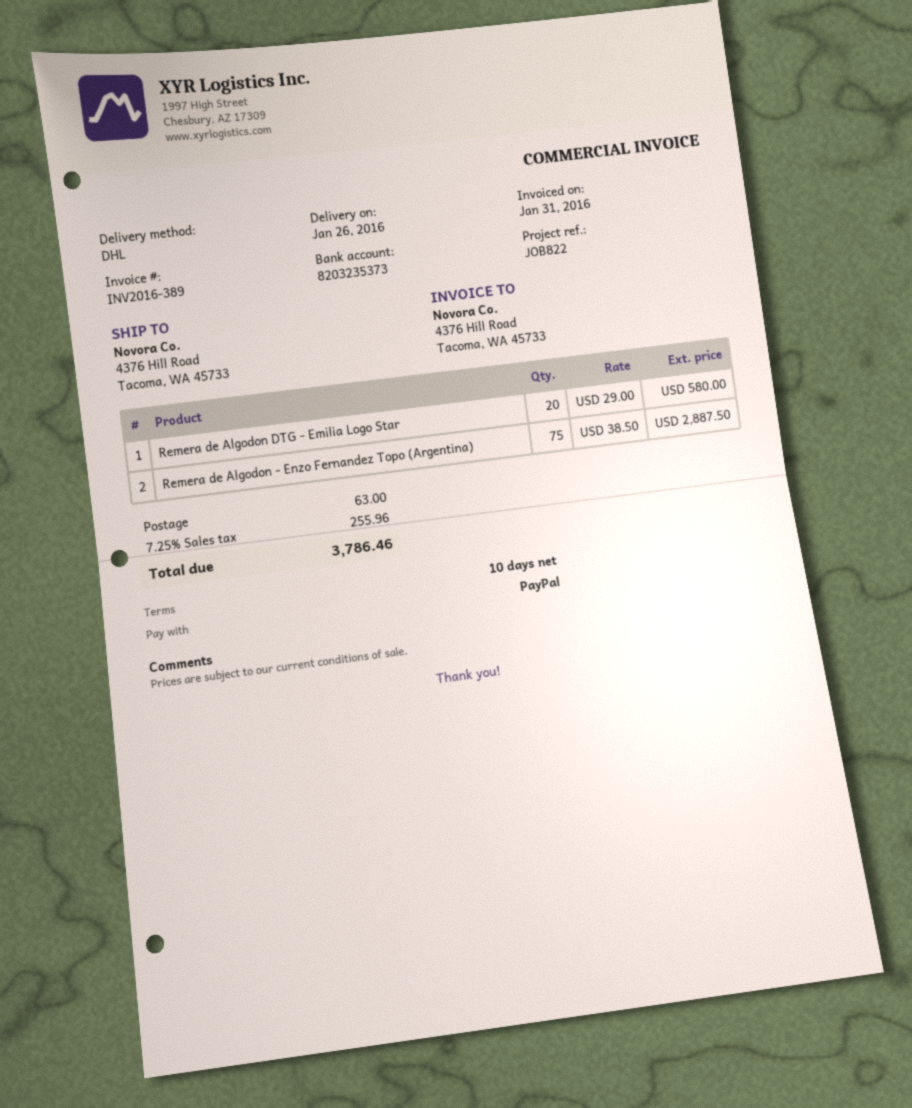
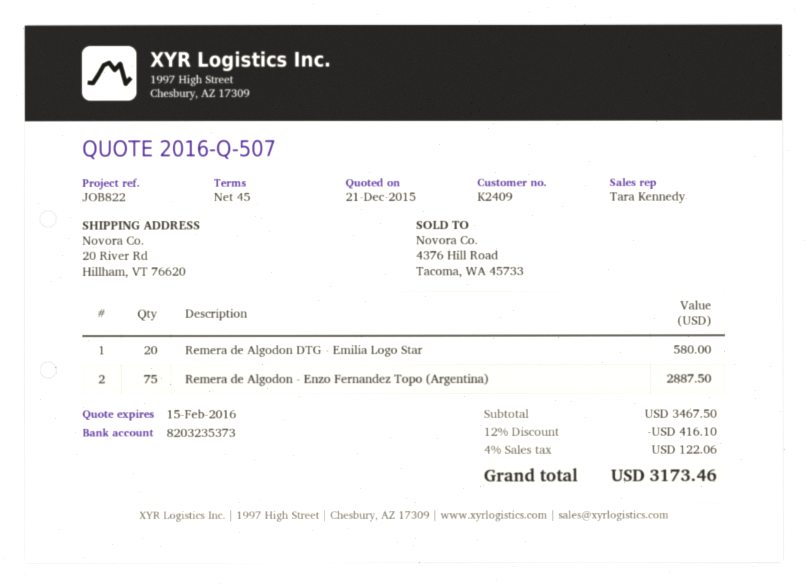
payment terms: 10 days -> 45 days
ship to: 4376 Hill Road, Tacoma, WA 45733 -> 20 River Rd, Hillham, VT 76620
discount: none -> 12% = 416.10
shipping: 63.00 -> none
tax: 7.25% = 255.96 -> 4% = 122.06
total: 3786.46 -> 3173.46

